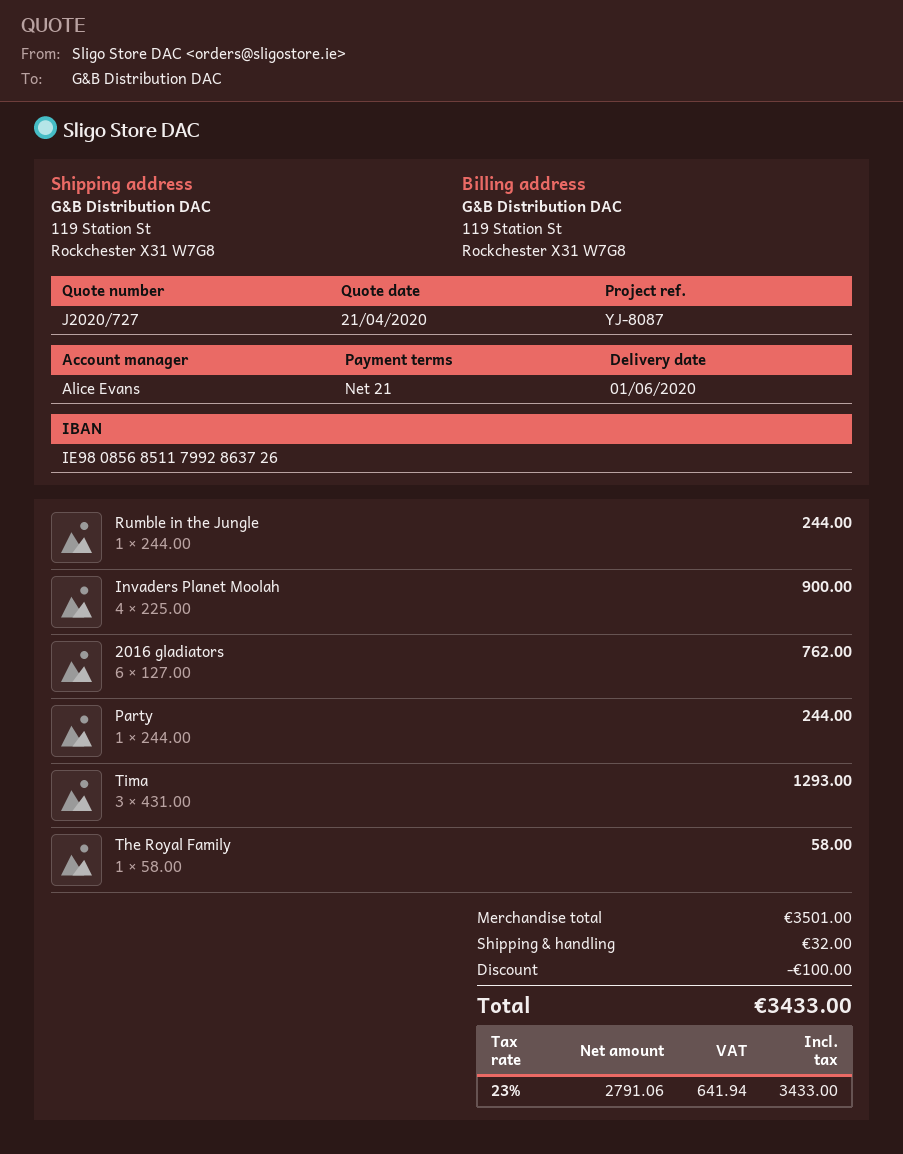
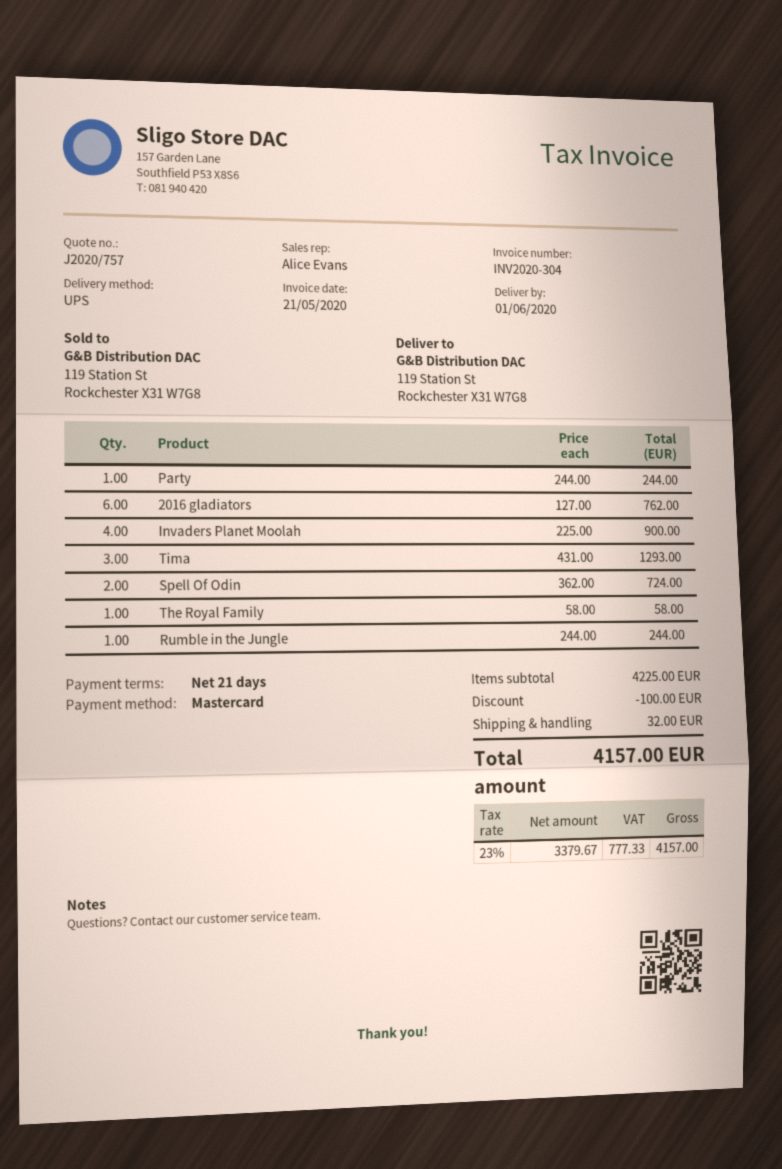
quote number: J2020/727 -> J2020/757
Spell Of Odin: none -> 2 x 362.00 = 724.00
subtotal: 3501.00 -> 4225.00
net: 2791.06 -> 3379.67
tax: 23% = 641.94 -> 23% = 777.33
total: 3433.00 -> 4157.00

